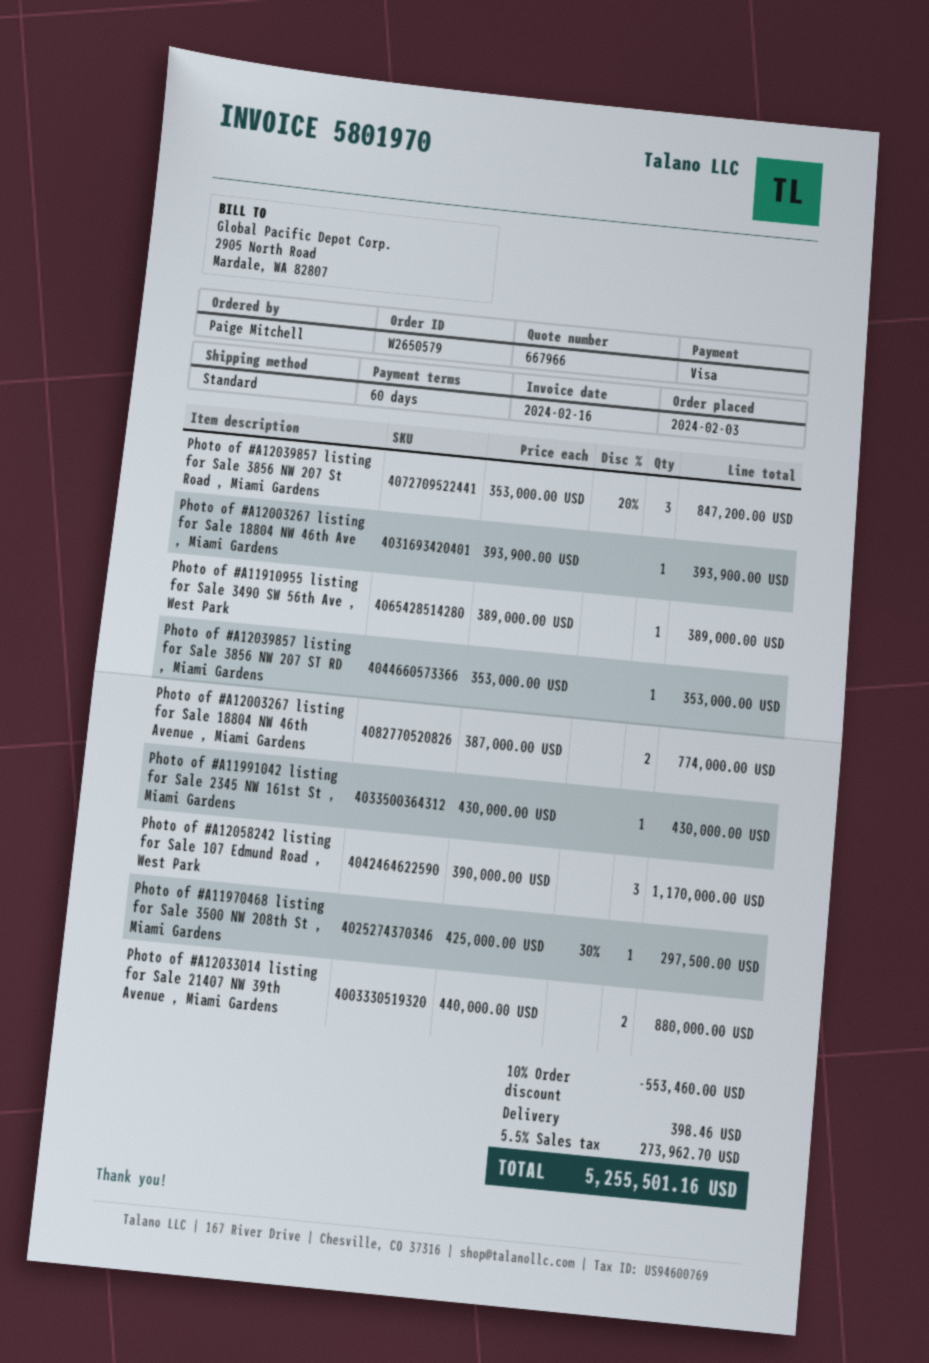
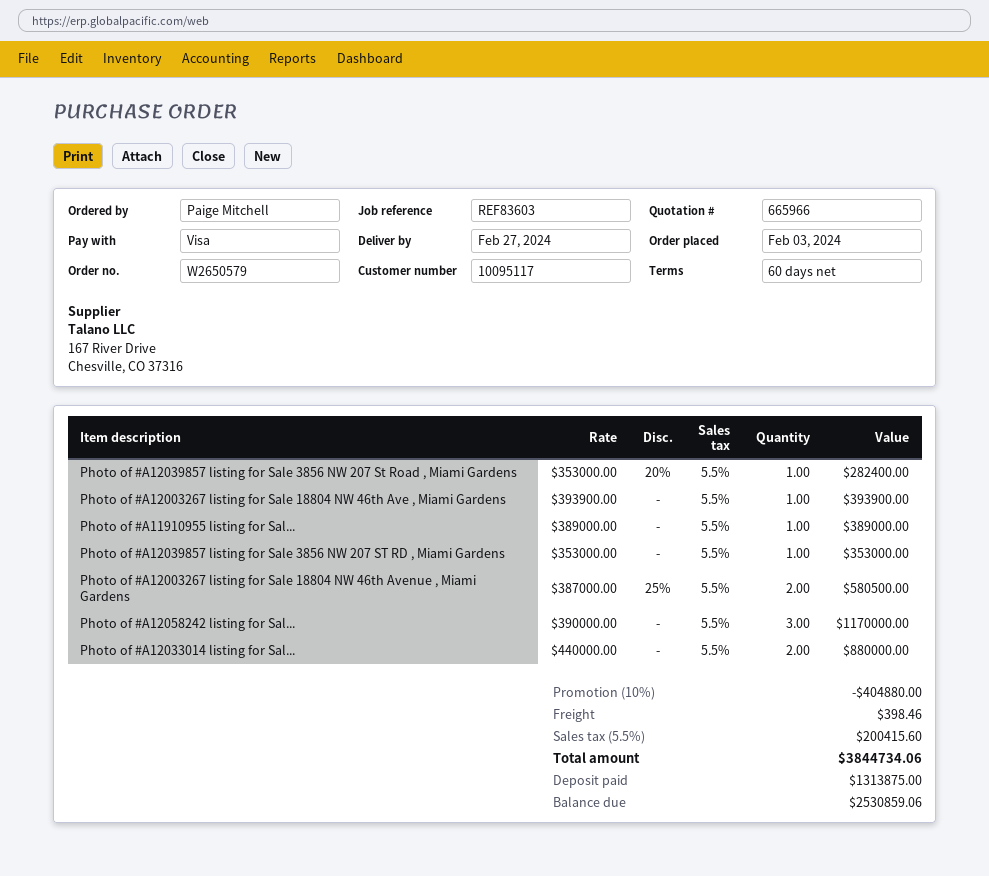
quote number: 667966 -> 665966
Photo of #A12039857 listing for Sale 3856 NW 207 St Road , Miami Gardens: 3 x 353000.00 - 20% = 847200.00 -> 1 x 353000.00 - 20% = 282400.00
Photo of #A12003267 listing for Sale 18804 NW 46th Avenue , Miami Gardens: 2 x 387000.00 = 774000.00 -> 2 x 387000.00 - 25% = 580500.00
Photo of #A11991042 listing for Sale 2345 NW 161st St , Miami Gardens: 1 x 430000.00 = 430000.00 -> none
Photo of #A11970468 listing for Sale 3500 NW 208th St , Miami Gardens: 1 x 425000.00 - 30% = 297500.00 -> none
discount: 10% = 553460.00 -> 10% = 404880.00
tax: 5.5% = 273962.70 -> 5.5% = 200415.60
total: 5255501.16 -> 3844734.06

